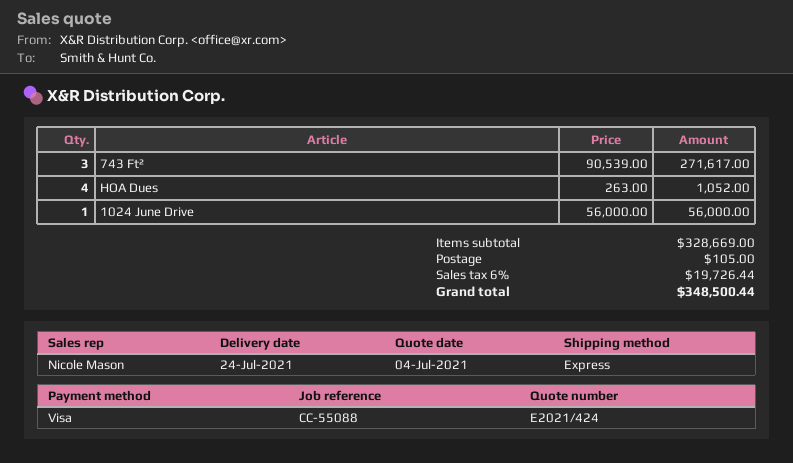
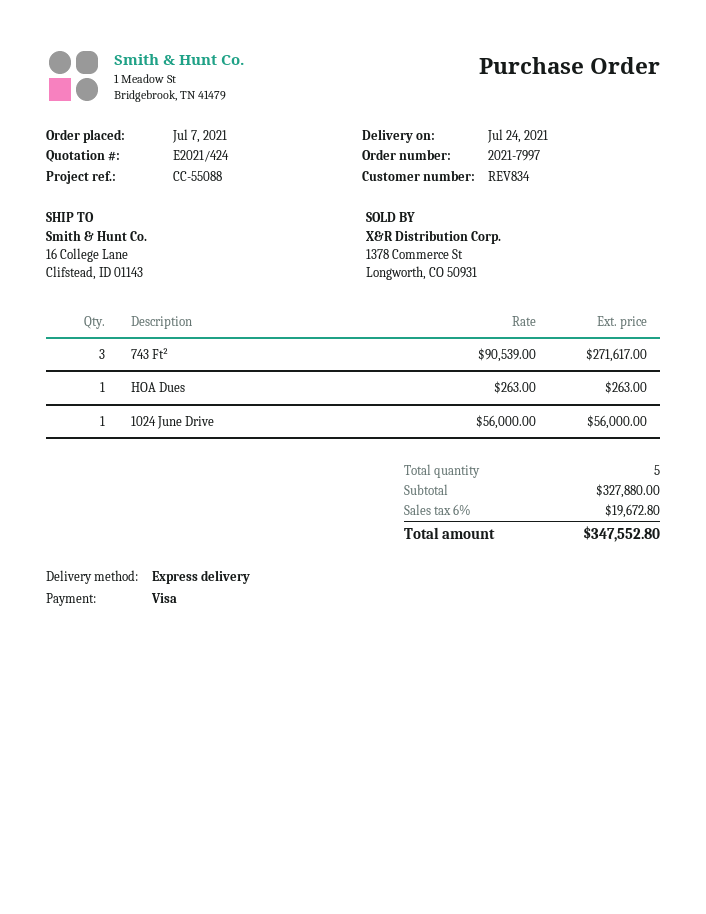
HOA Dues: 4 x 263.00 = 1052.00 -> 1 x 263.00 = 263.00
subtotal: 328669.00 -> 327880.00
shipping: 105.00 -> none
tax: 6% = 19726.44 -> 6% = 19672.80
total: 348500.44 -> 347552.80

